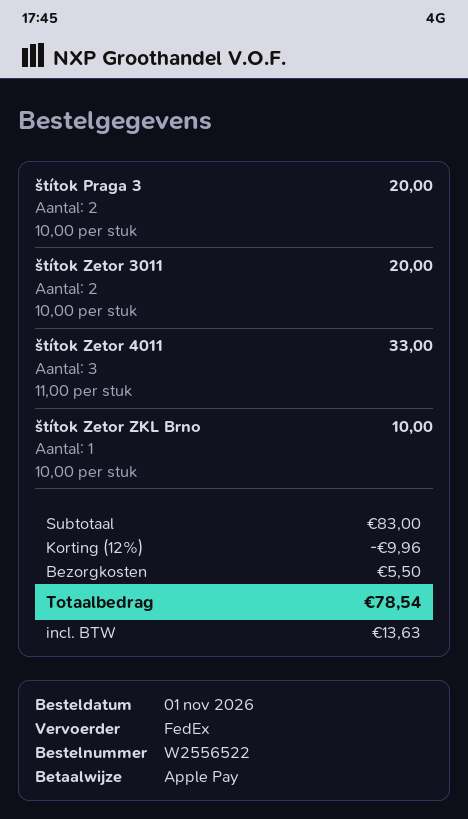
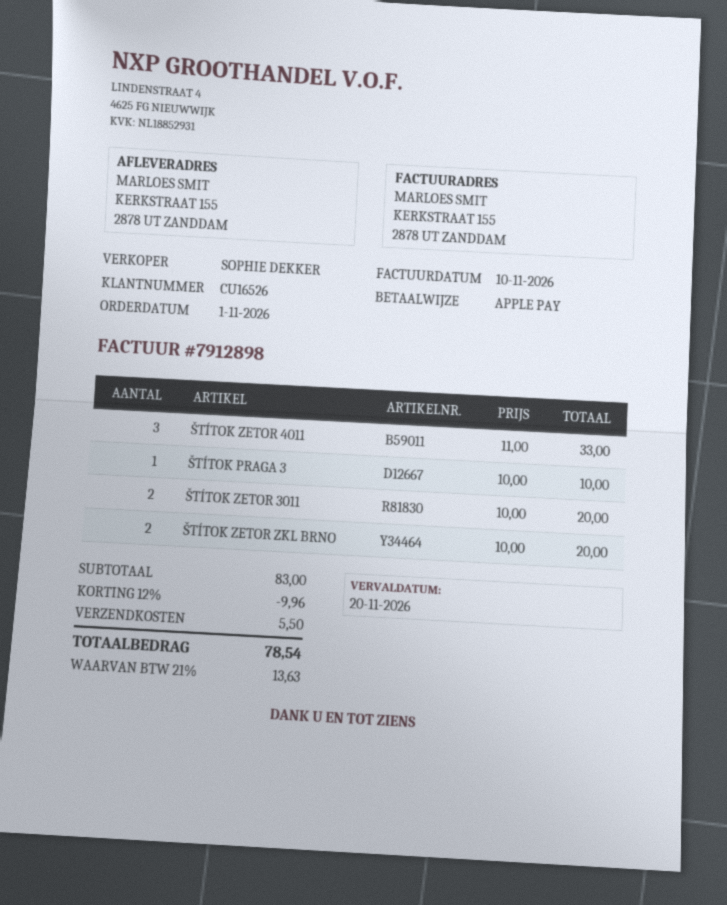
štítok Praga 3: 2 x 10.00 = 20.00 -> 1 x 10.00 = 10.00
štítok Zetor ZKL Brno: 1 x 10.00 = 10.00 -> 2 x 10.00 = 20.00

